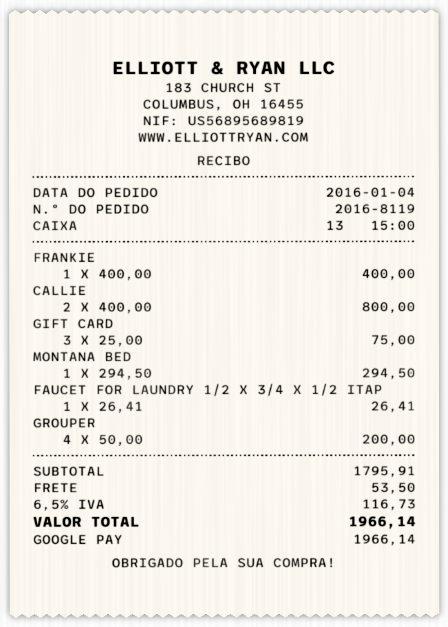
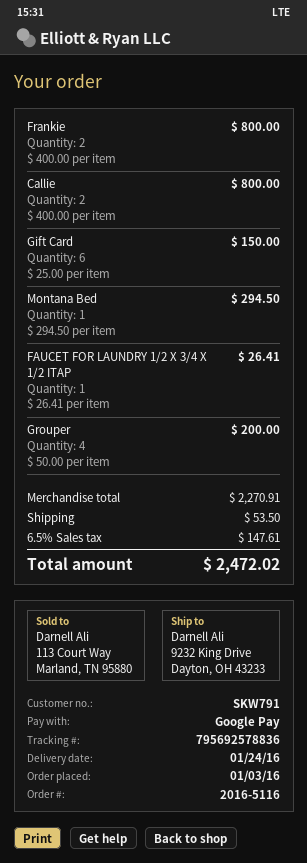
order number: 2016-8119 -> 2016-5116
order date: 2016-01-04 -> 2016-01-03
FRANKIE: 1 x 400.00 = 400.00 -> 2 x 400.00 = 800.00
GIFT CARD: 3 x 25.00 = 75.00 -> 6 x 25.00 = 150.00
subtotal: 1795.91 -> 2270.91
tax: 6.5% = 116.73 -> 6.5% = 147.61
total: 1966.14 -> 2472.02

